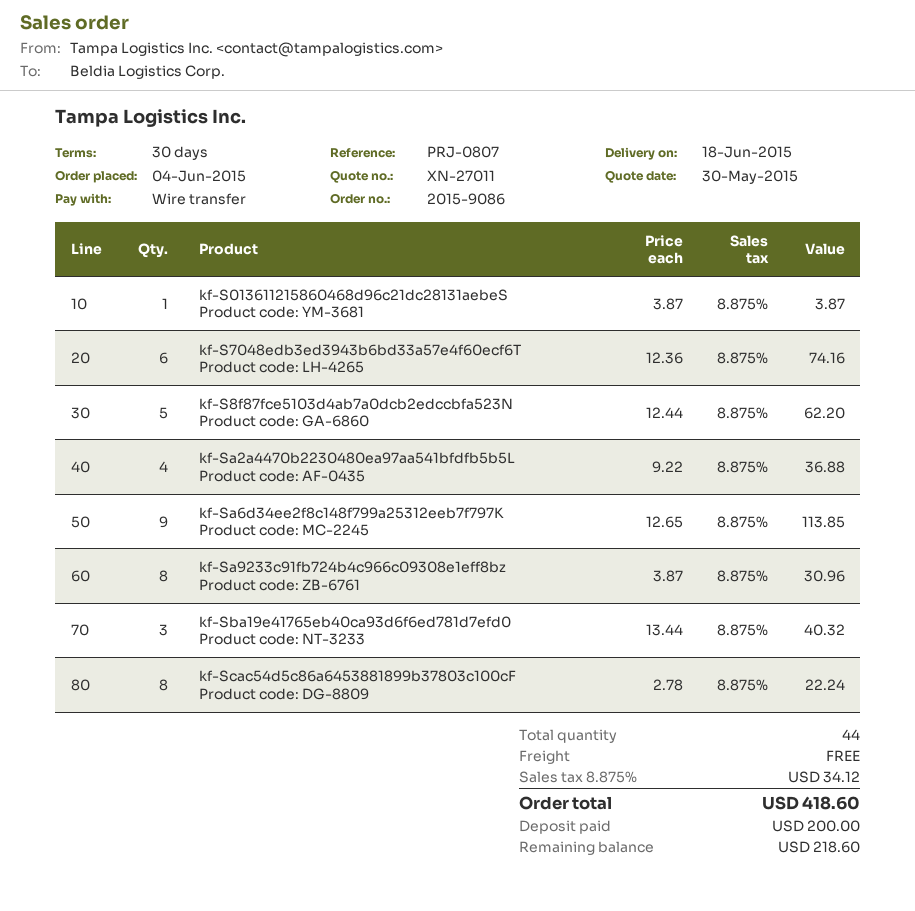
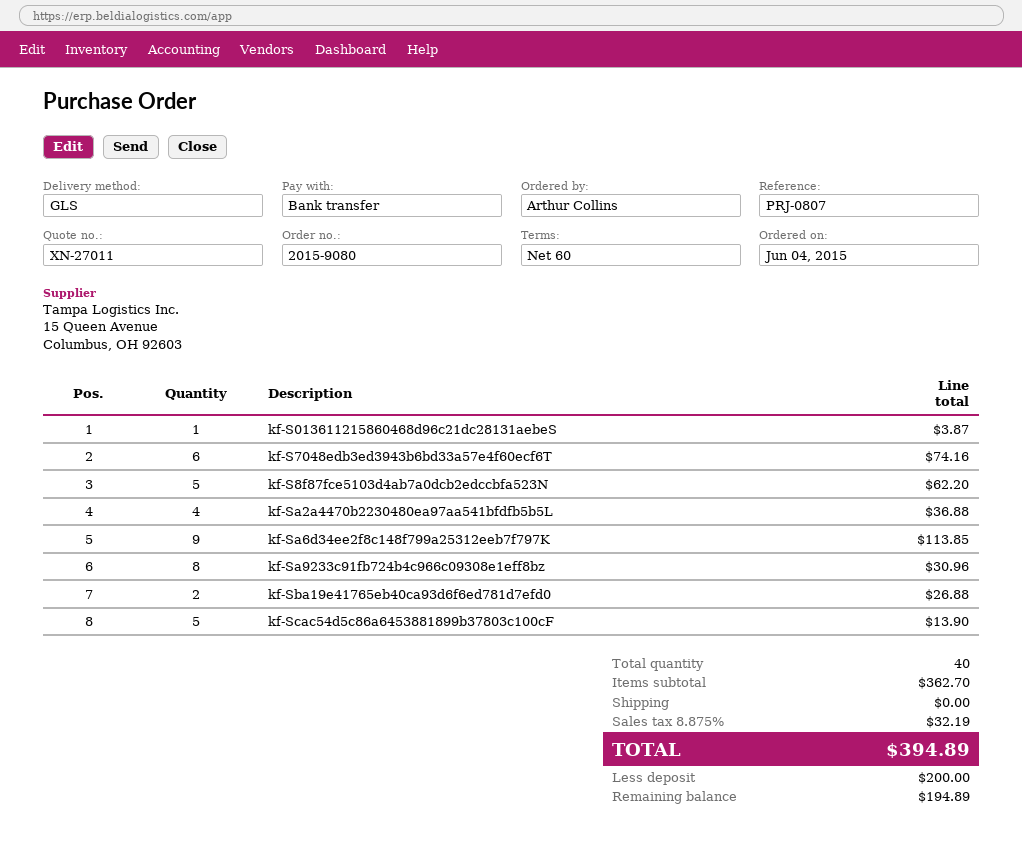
order number: 2015-9086 -> 2015-9080
payment terms: 30 days -> 60 days
kf-Sba19e41765eb40ca93d6f6ed781d7efd0: 3 for 40.32 -> 2 for 26.88
kf-Scac54d5c86a6453881899b37803c100cF: 8 for 22.24 -> 5 for 13.90
total quantity: 44 -> 40
tax: 8.875% = 34.12 -> 8.875% = 32.19
total: 418.60 -> 394.89
balance: 218.60 -> 194.89

